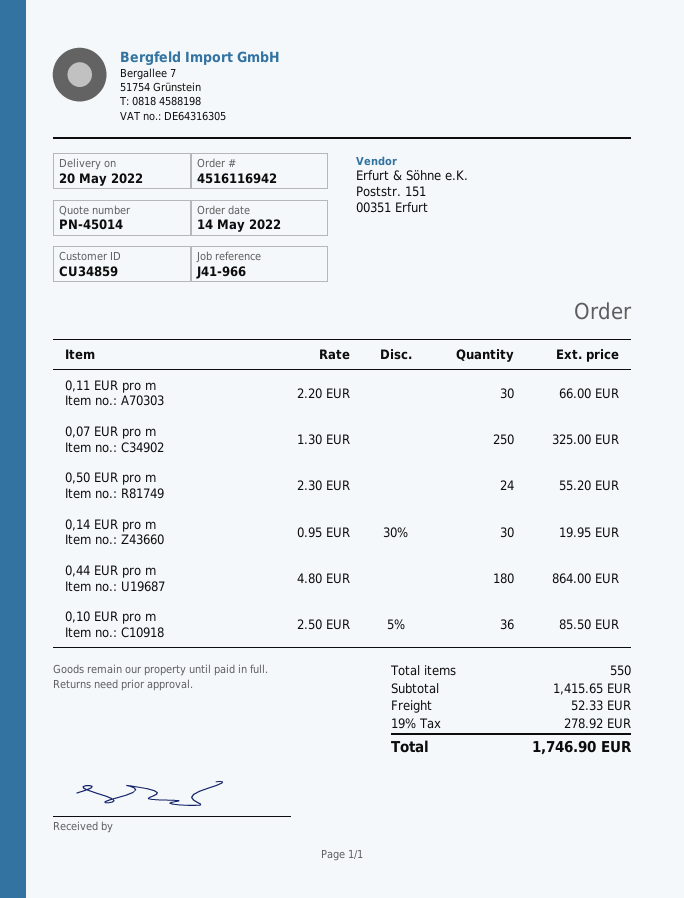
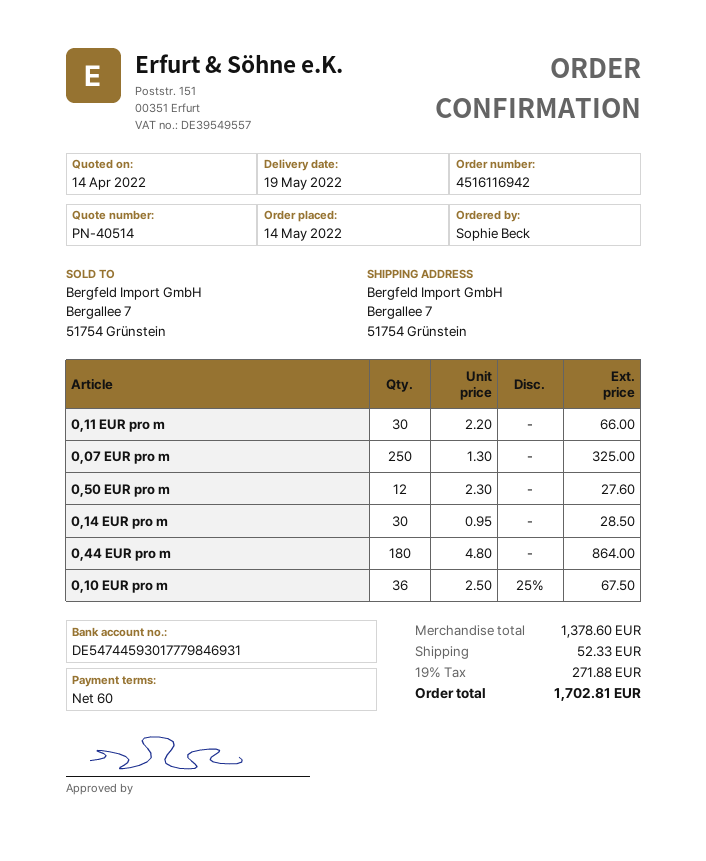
quote number: PN-45014 -> PN-40514
delivery date: 2022-05-20 -> 2022-05-19
0,50 EUR pro m: 24 x 2.30 = 55.20 -> 12 x 2.30 = 27.60
0,14 EUR pro m: 30 x 0.95 - 30% = 19.95 -> 30 x 0.95 = 28.50
0,10 EUR pro m: 36 x 2.50 - 5% = 85.50 -> 36 x 2.50 - 25% = 67.50
subtotal: 1415.65 -> 1378.60
tax: 19% = 278.92 -> 19% = 271.88
total: 1746.90 -> 1702.81

